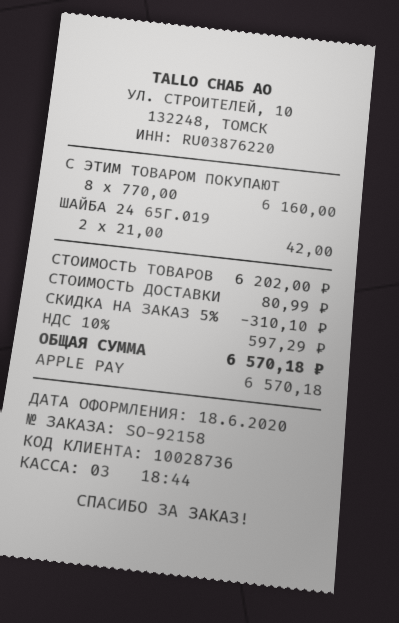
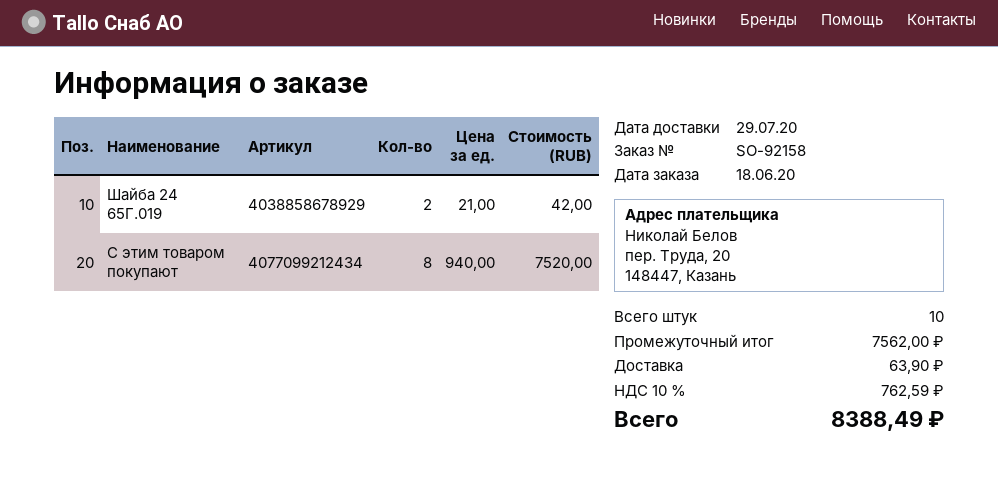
С ЭТИМ ТОВАРОМ ПОКУПАЮТ: 8 x 770.00 = 6160.00 -> 8 x 940.00 = 7520.00
subtotal: 6202.00 -> 7562.00
discount: 5% = 310.10 -> none
shipping: 80.99 -> 63.90
tax: 10% = 597.29 -> 10% = 762.59
total: 6570.18 -> 8388.49

